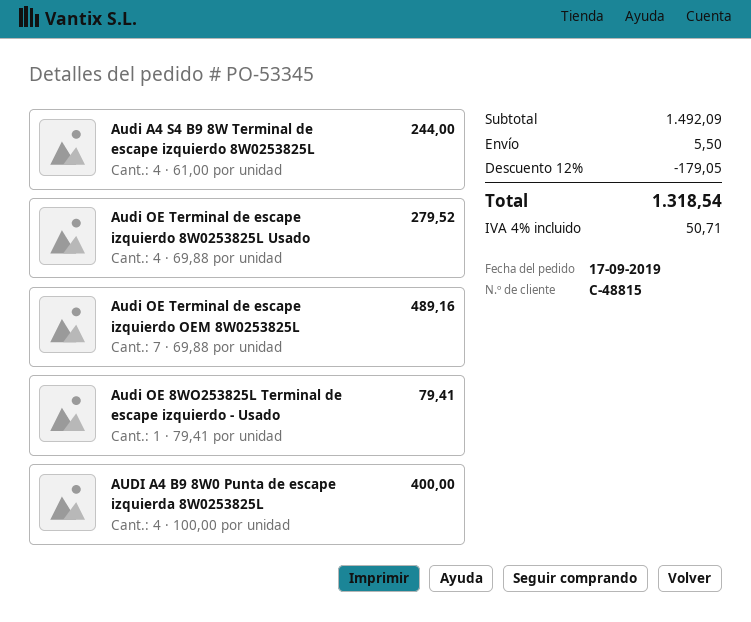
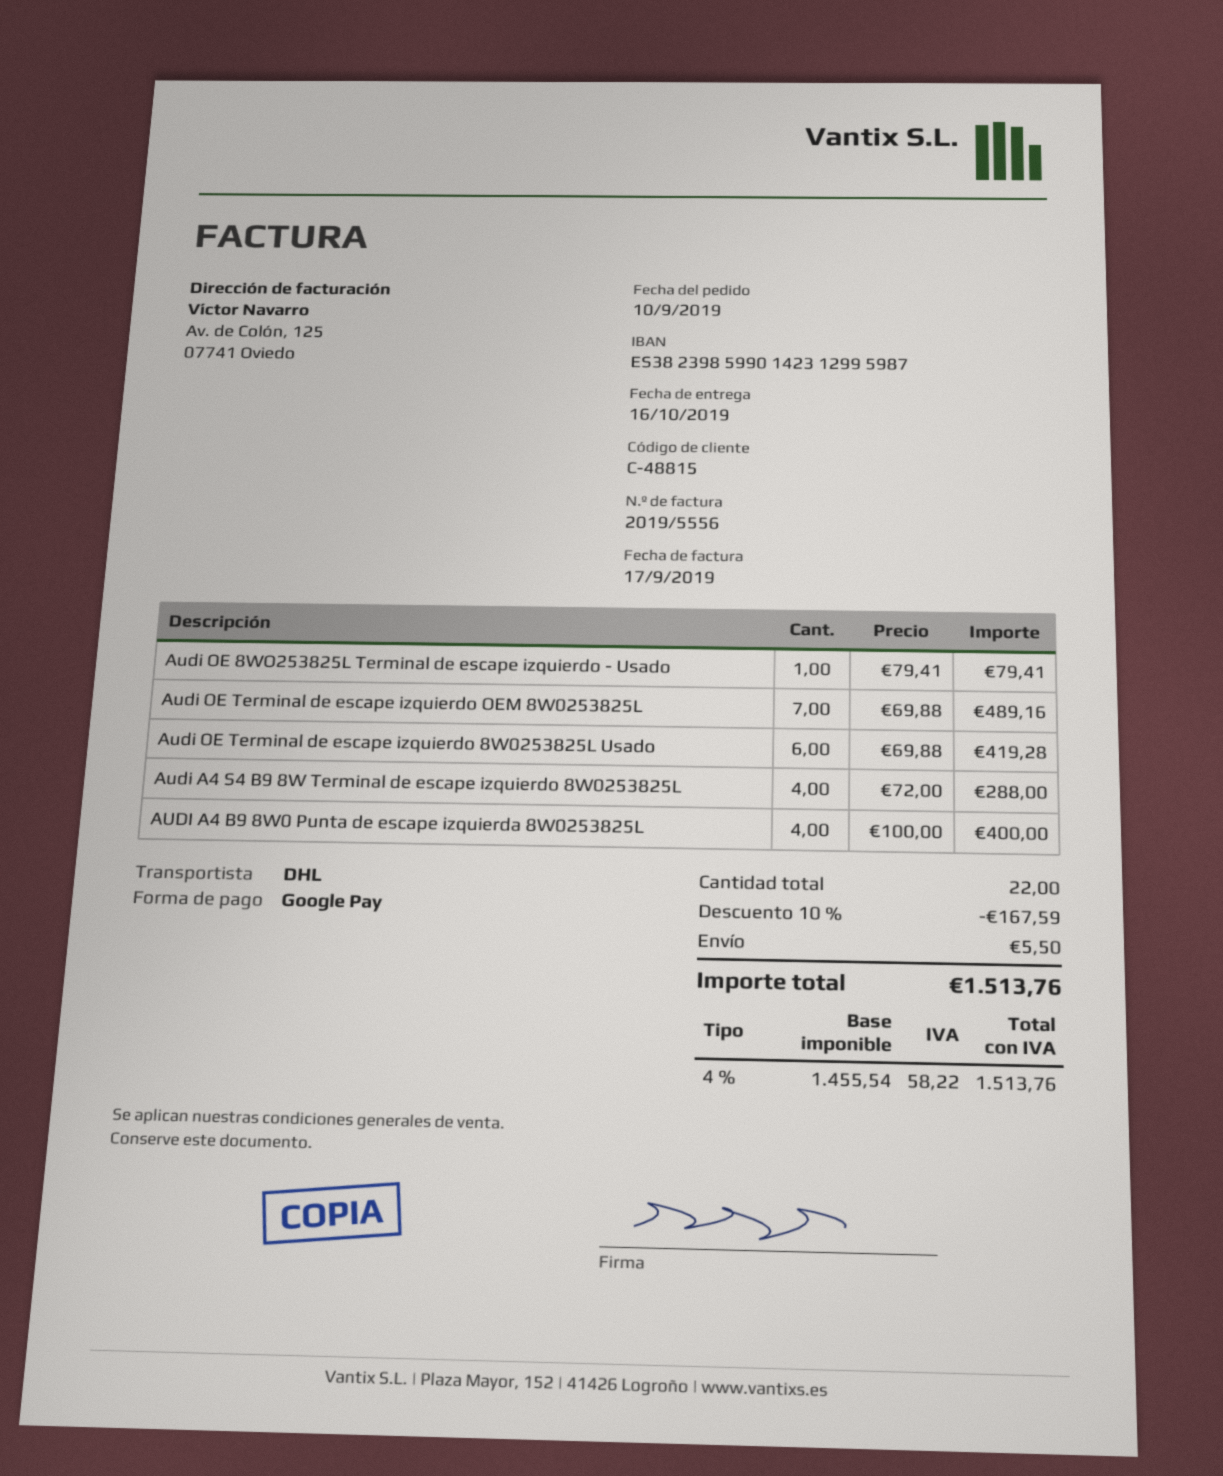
order date: 2019-09-17 -> 2019-09-10
Audi A4 S4 B9 8W Terminal de escape izquierdo 8W0253825L: 4 x 61.00 = 244.00 -> 4 x 72.00 = 288.00
Audi OE Terminal de escape izquierdo 8W0253825L Usado: 4 x 69.88 = 279.52 -> 6 x 69.88 = 419.28
discount: 12% = 179.05 -> 10% = 167.59
tax: 4% = 50.71 -> 4% = 58.22
total: 1318.54 -> 1513.76

